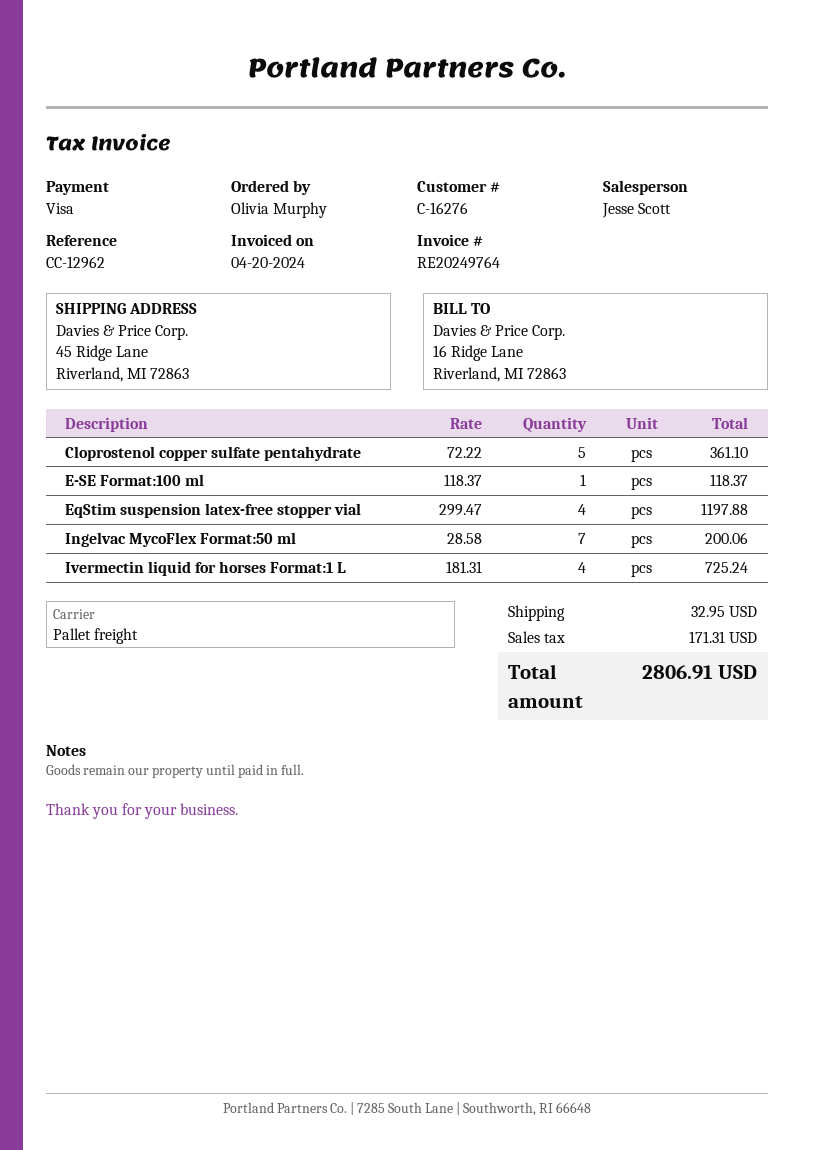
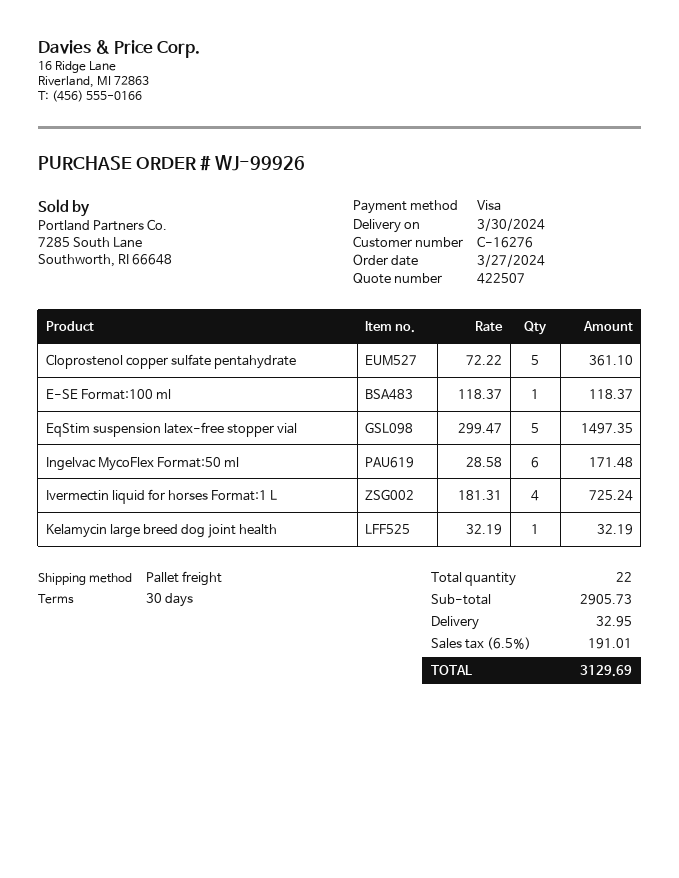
EqStim suspension latex-free stopper vial: 4 x 299.47 = 1197.88 -> 5 x 299.47 = 1497.35
Ingelvac MycoFlex Format:50 ml: 7 x 28.58 = 200.06 -> 6 x 28.58 = 171.48
Kelamycin large breed dog joint health: none -> 1 x 32.19 = 32.19
tax: 171.31 -> 191.01
total: 2806.91 -> 3129.69

